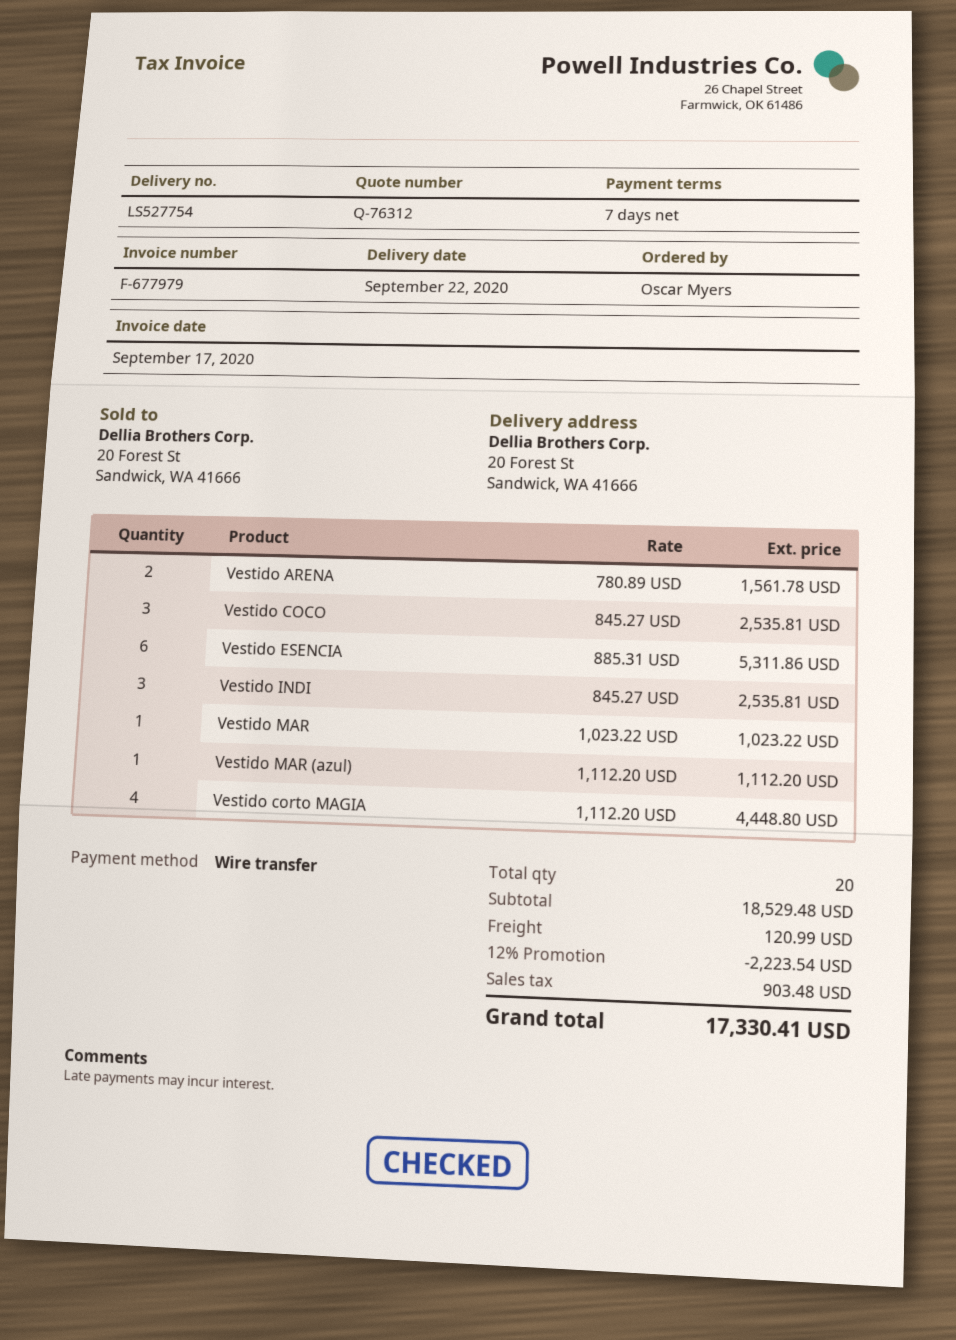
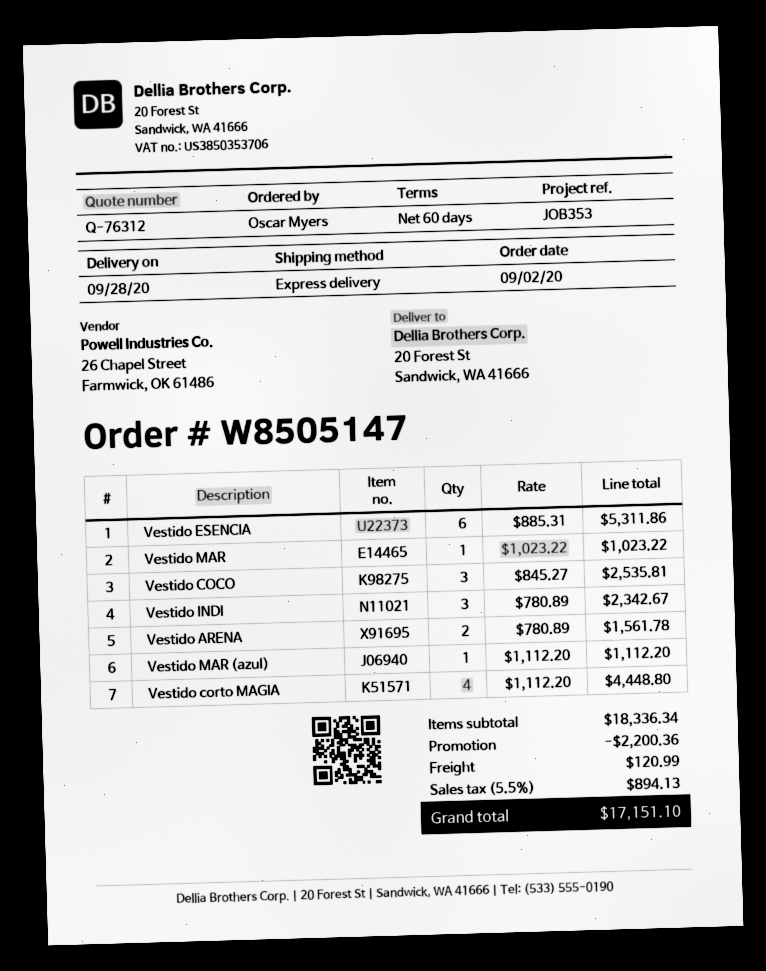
delivery date: 2020-09-22 -> 2020-09-28
payment terms: 7 days -> 60 days
Vestido INDI: 3 x 845.27 = 2535.81 -> 3 x 780.89 = 2342.67
subtotal: 18529.48 -> 18336.34
discount: 2223.54 -> 2200.36
tax: 903.48 -> 894.13
total: 17330.41 -> 17151.10

